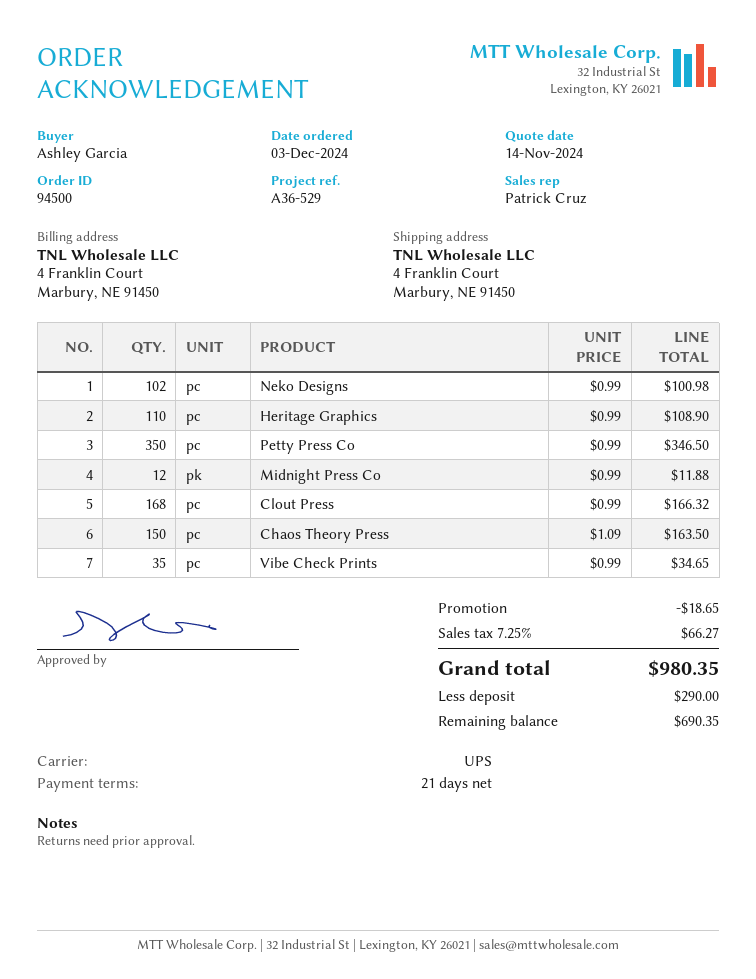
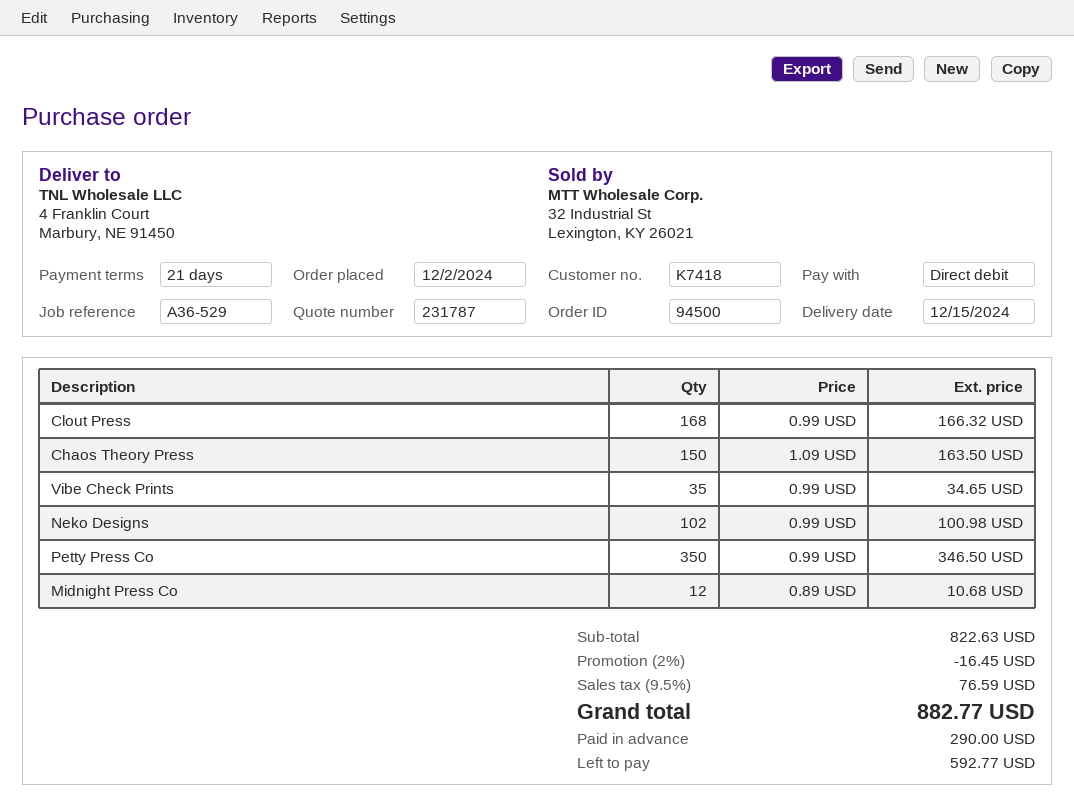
order date: 2024-12-03 -> 2024-12-02
Heritage Graphics: 110 x 0.99 = 108.90 -> none
Midnight Press Co: 12 x 0.99 = 11.88 -> 12 x 0.89 = 10.68
discount: 18.65 -> 16.45
tax: 7.25% = 66.27 -> 9.5% = 76.59
total: 980.35 -> 882.77
balance: 690.35 -> 592.77

